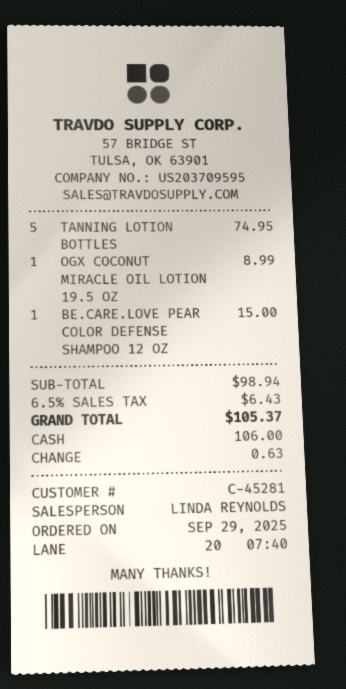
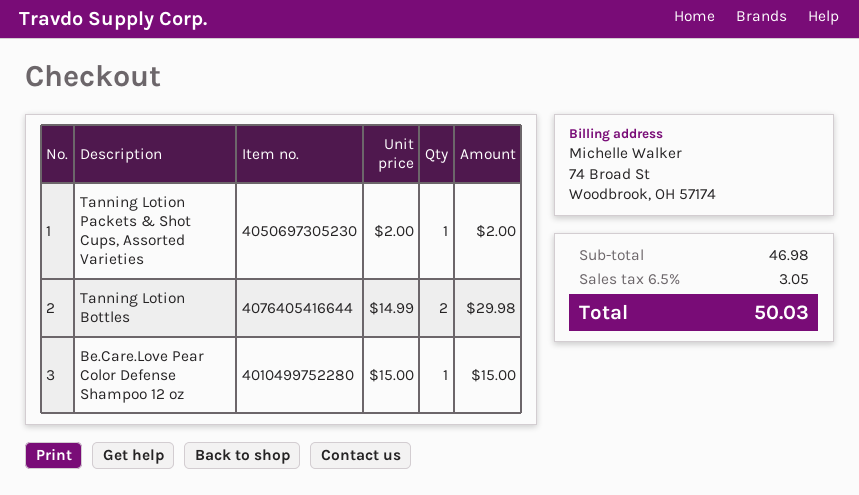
TANNING LOTION BOTTLES: 5 for 74.95 -> 2 for 29.98
OGX COCONUT MIRACLE OIL LOTION 19.5 OZ: 1 for 8.99 -> none
Tanning Lotion Packets & Shot Cups, Assorted Varieties: none -> 1 for 2.00
subtotal: 98.94 -> 46.98
tax: 6.5% = 6.43 -> 6.5% = 3.05
total: 105.37 -> 50.03

